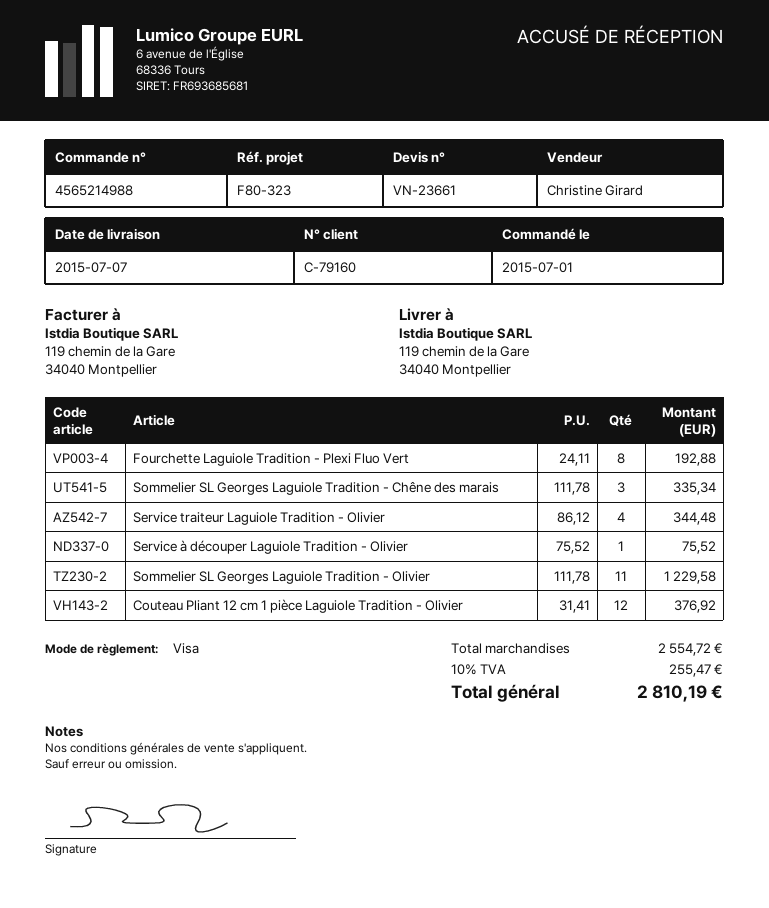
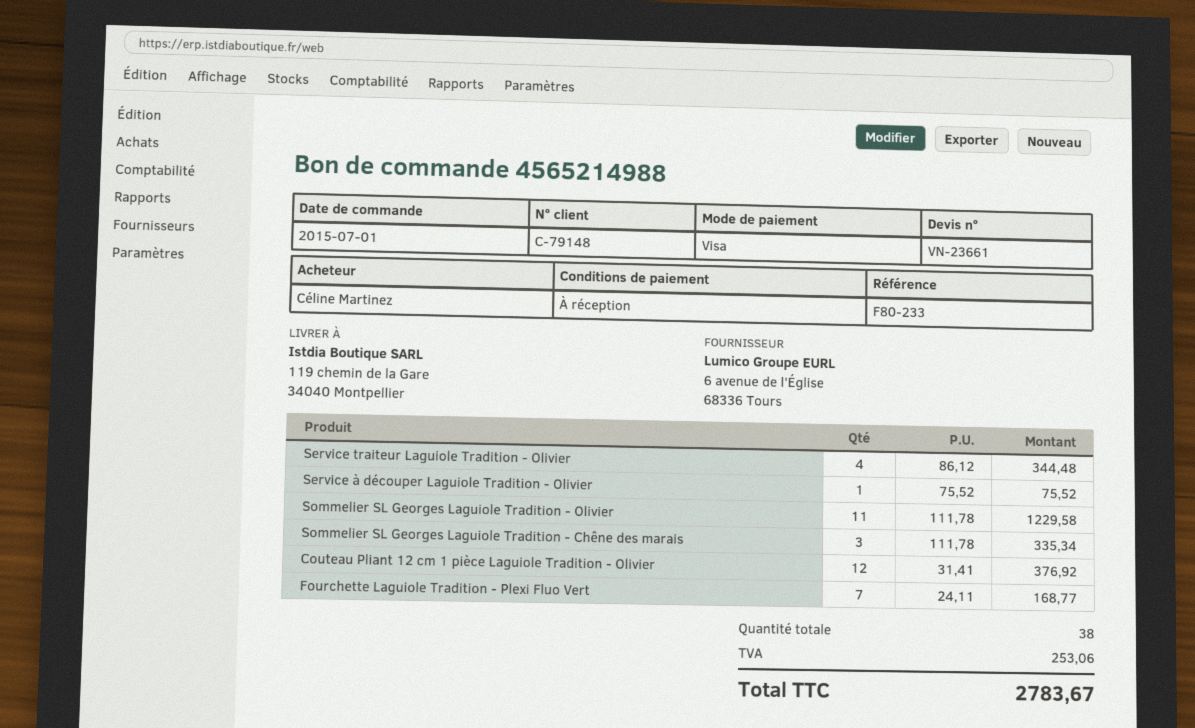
customer number: C-79160 -> C-79148
reference: F80-323 -> F80-233
Fourchette Laguiole Tradition - Plexi Fluo Vert: 8 x 24.11 = 192.88 -> 7 x 24.11 = 168.77
tax: 255.47 -> 253.06
total: 2810.19 -> 2783.67

